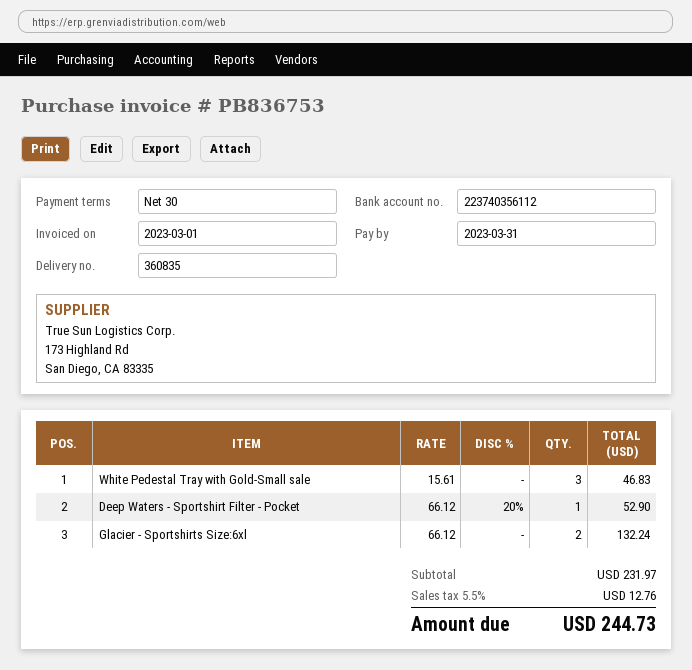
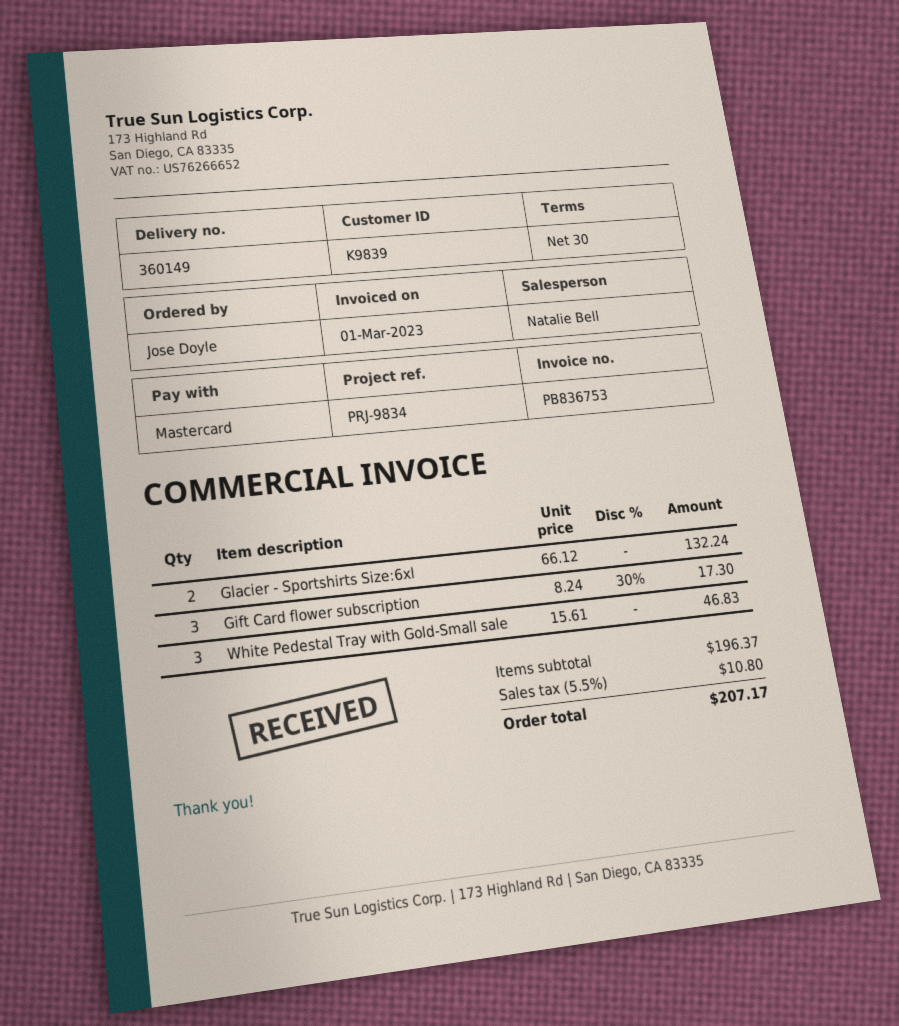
delivery note number: 360835 -> 360149
Deep Waters - Sportshirt Filter - Pocket: 1 x 66.12 - 20% = 52.90 -> none
Gift Card flower subscription: none -> 3 x 8.24 - 30% = 17.30
subtotal: 231.97 -> 196.37
tax: 5.5% = 12.76 -> 5.5% = 10.80
total: 244.73 -> 207.17

